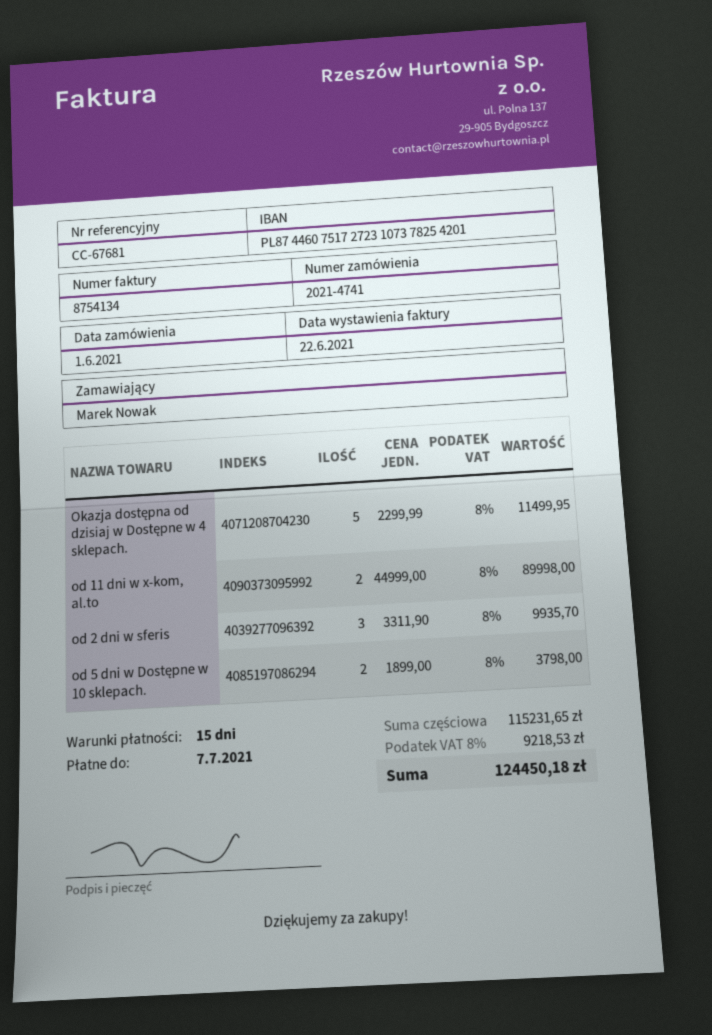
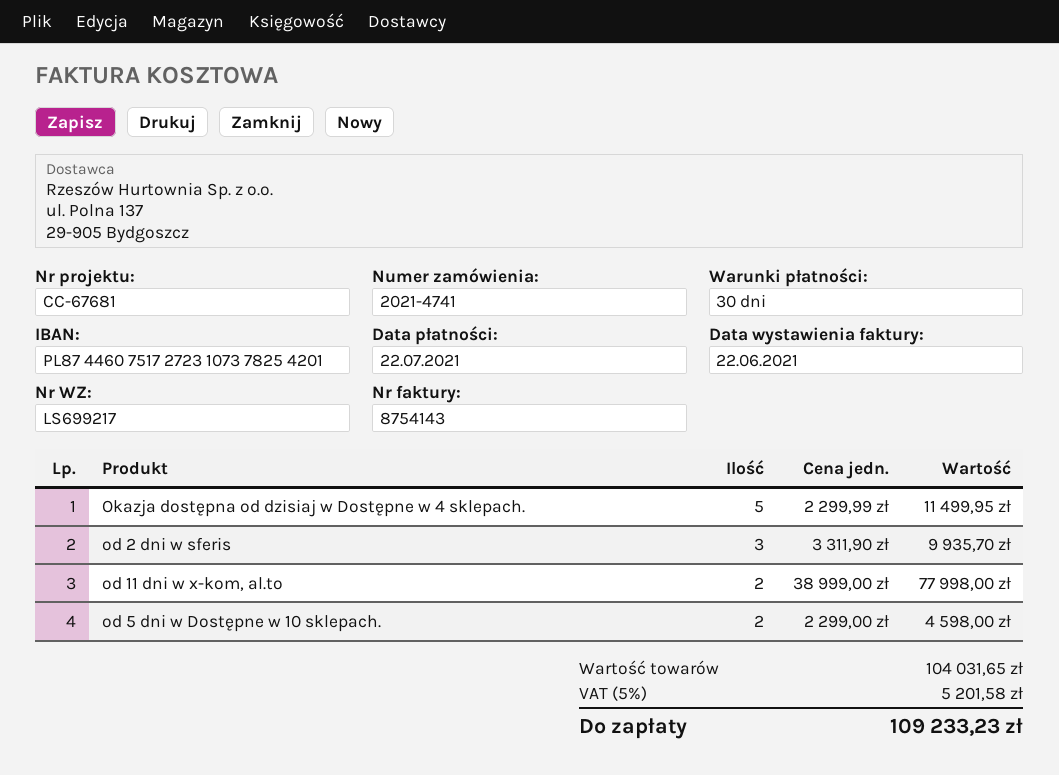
invoice number: 8754134 -> 8754143
payment terms: 15 days -> 30 days
due date: 2021-07-07 -> 2021-07-22
od 11 dni w x-kom, al.to: 2 x 44999.00 = 89998.00 -> 2 x 38999.00 = 77998.00
od 5 dni w Dostępne w 10 sklepach.: 2 x 1899.00 = 3798.00 -> 2 x 2299.00 = 4598.00
subtotal: 115231.65 -> 104031.65
tax: 8% = 9218.53 -> 5% = 5201.58
total: 124450.18 -> 109233.23

